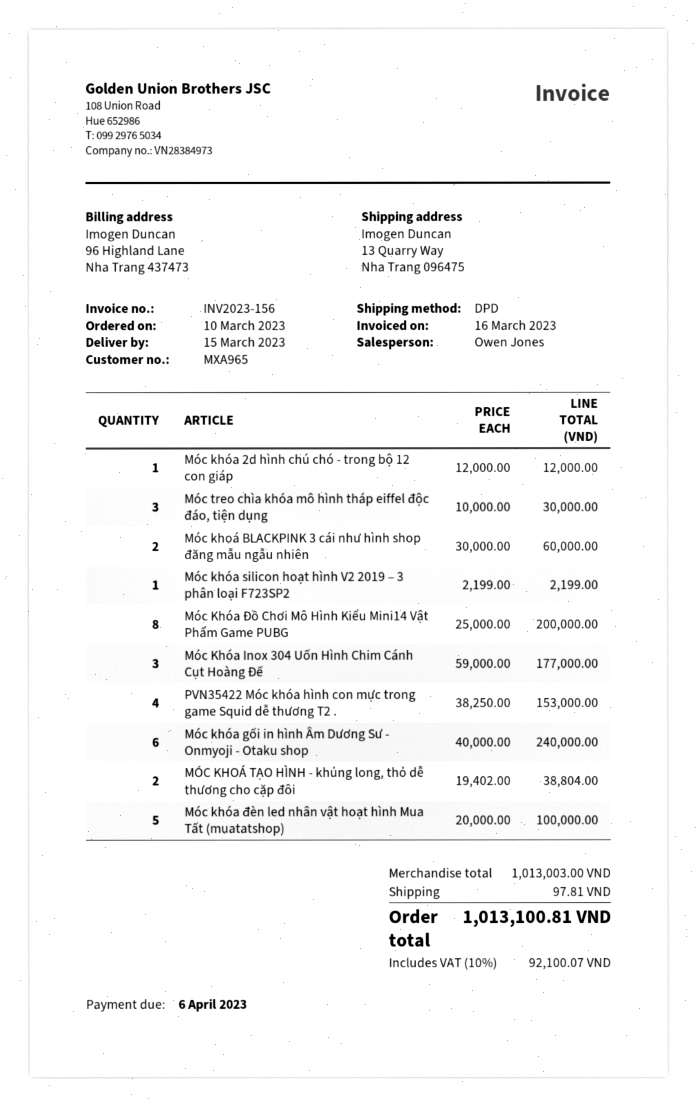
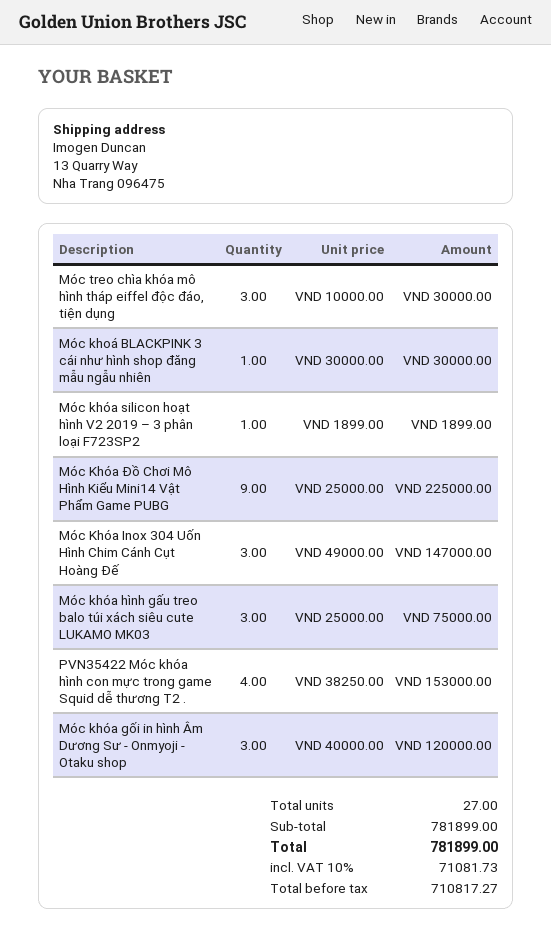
Móc khóa 2d hình chú chó - trong bộ 12 con giáp: 1 x 12000.00 = 12000.00 -> none
Móc khoá BLACKPINK 3 cái như hình shop đăng mẫu ngẫu nhiên: 2 x 30000.00 = 60000.00 -> 1 x 30000.00 = 30000.00
Móc khóa silicon hoạt hình V2 2019 – 3 phân loại F723SP2: 1 x 2199.00 = 2199.00 -> 1 x 1899.00 = 1899.00
Móc Khóa Đồ Chơi Mô Hình Kiểu Mini14 Vật Phẩm Game PUBG: 8 x 25000.00 = 200000.00 -> 9 x 25000.00 = 225000.00
Móc Khóa Inox 304 Uốn Hình Chim Cánh Cụt Hoàng Đế: 3 x 59000.00 = 177000.00 -> 3 x 49000.00 = 147000.00
Móc khóa gối in hình Âm Dương Sư - Onmyoji - Otaku shop: 6 x 40000.00 = 240000.00 -> 3 x 40000.00 = 120000.00
MÓC KHOÁ TẠO HÌNH - khủng long, thỏ dễ thương cho cặp đôi: 2 x 19402.00 = 38804.00 -> none
Móc khóa đèn led nhân vật hoạt hình Mua Tất (muatatshop): 5 x 20000.00 = 100000.00 -> none
Móc khóa hình gấu treo balo túi xách siêu cute LUKAMO MK03: none -> 3 x 25000.00 = 75000.00
subtotal: 1013003.00 -> 781899.00
shipping: 97.81 -> none
tax: 10% = 92100.07 -> 10% = 71081.73
total: 1013100.81 -> 781899.00

